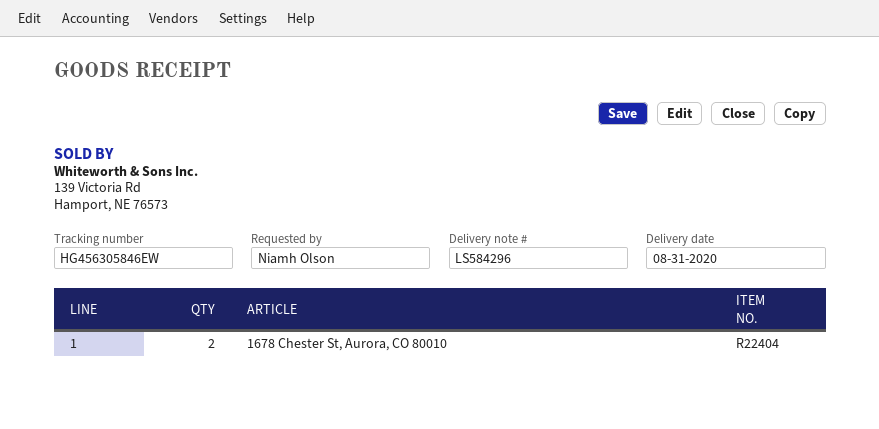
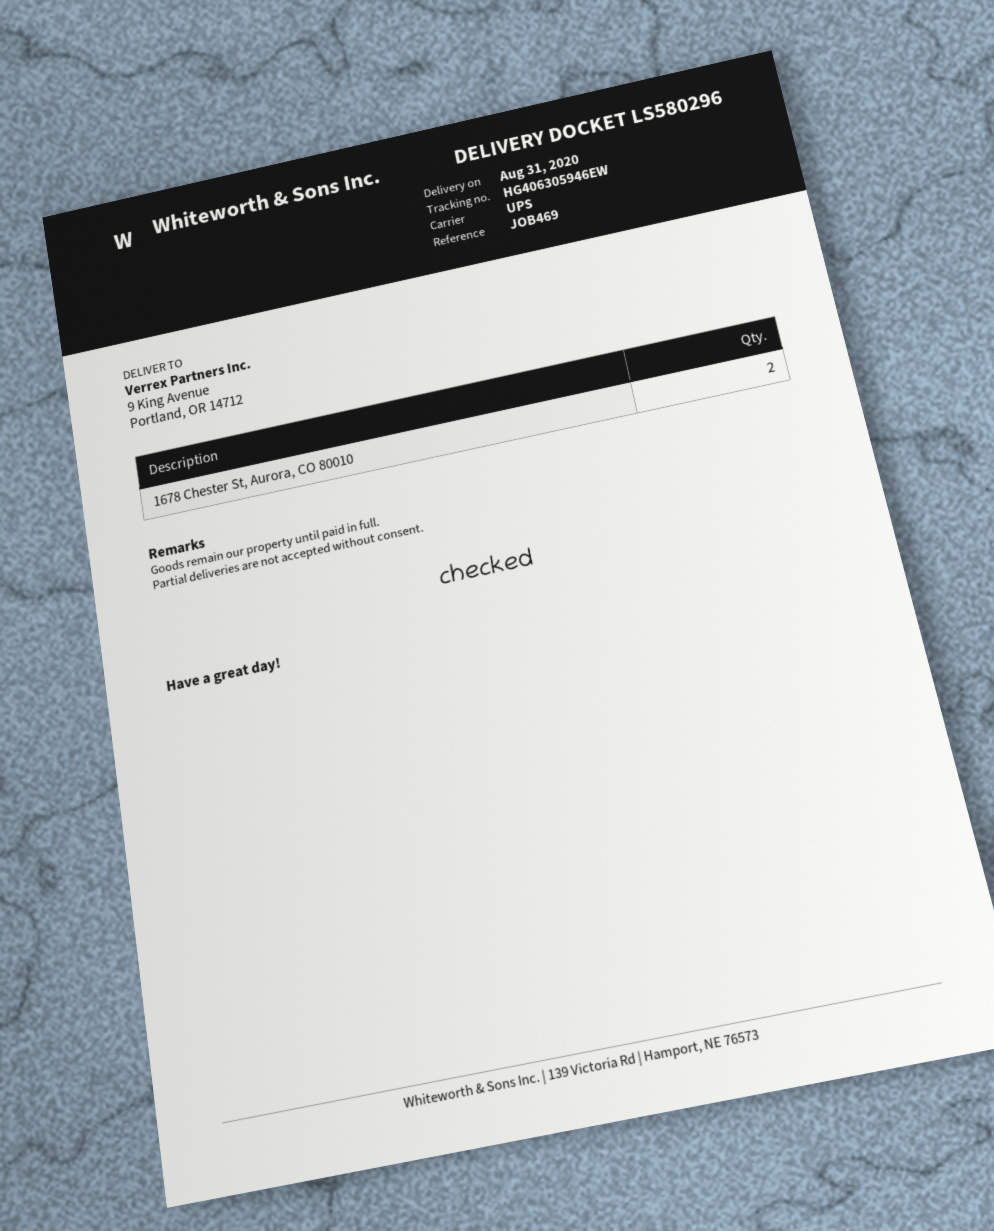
delivery note number: LS584296 -> LS580296
tracking number: HG456305846EW -> HG406305946EW

